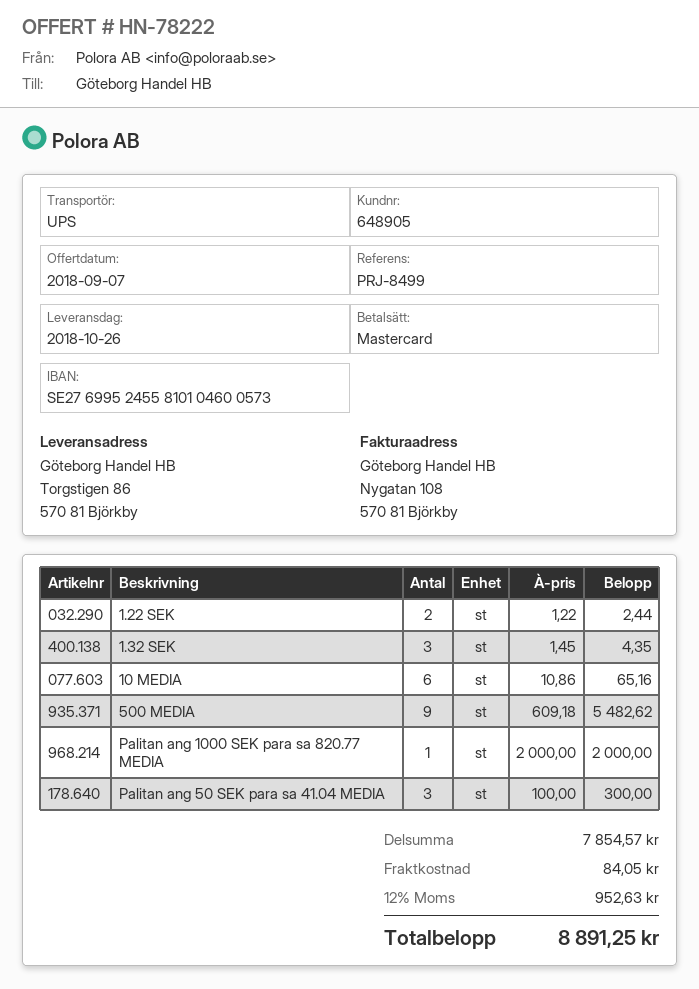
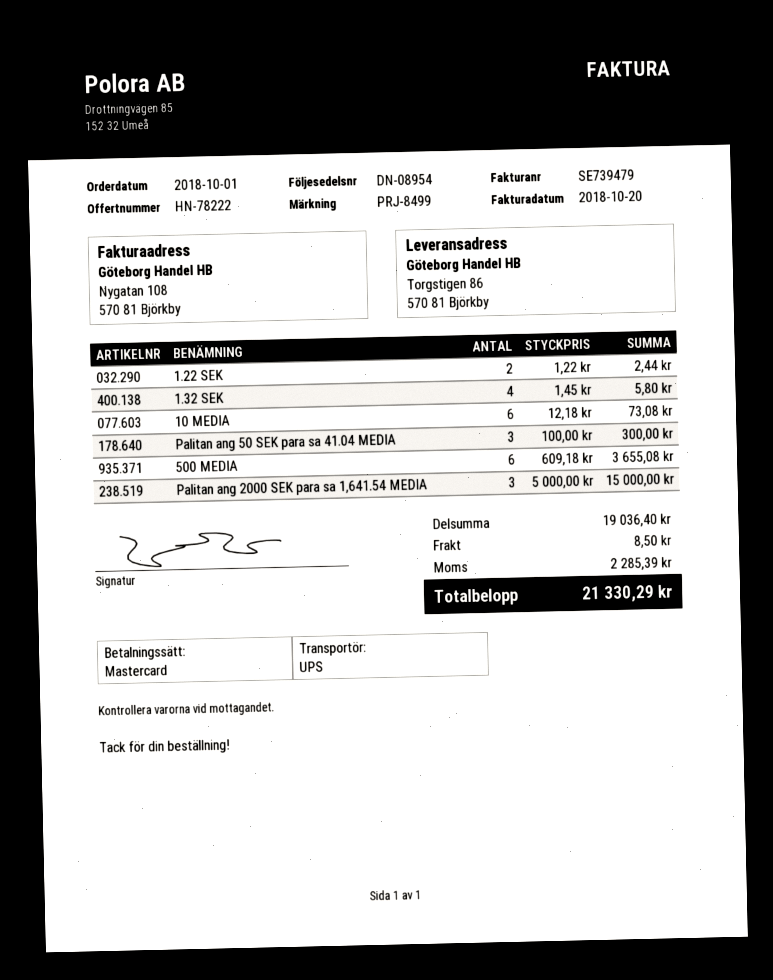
1.32 SEK: 3 x 1.45 = 4.35 -> 4 x 1.45 = 5.80
10 MEDIA: 6 x 10.86 = 65.16 -> 6 x 12.18 = 73.08
500 MEDIA: 9 x 609.18 = 5482.62 -> 6 x 609.18 = 3655.08
Palitan ang 1000 SEK para sa 820.77 MEDIA: 1 x 2000.00 = 2000.00 -> none
Palitan ang 2000 SEK para sa 1,641.54 MEDIA: none -> 3 x 5000.00 = 15000.00
subtotal: 7854.57 -> 19036.40
shipping: 84.05 -> 8.50
tax: 952.63 -> 2285.39
total: 8891.25 -> 21330.29

